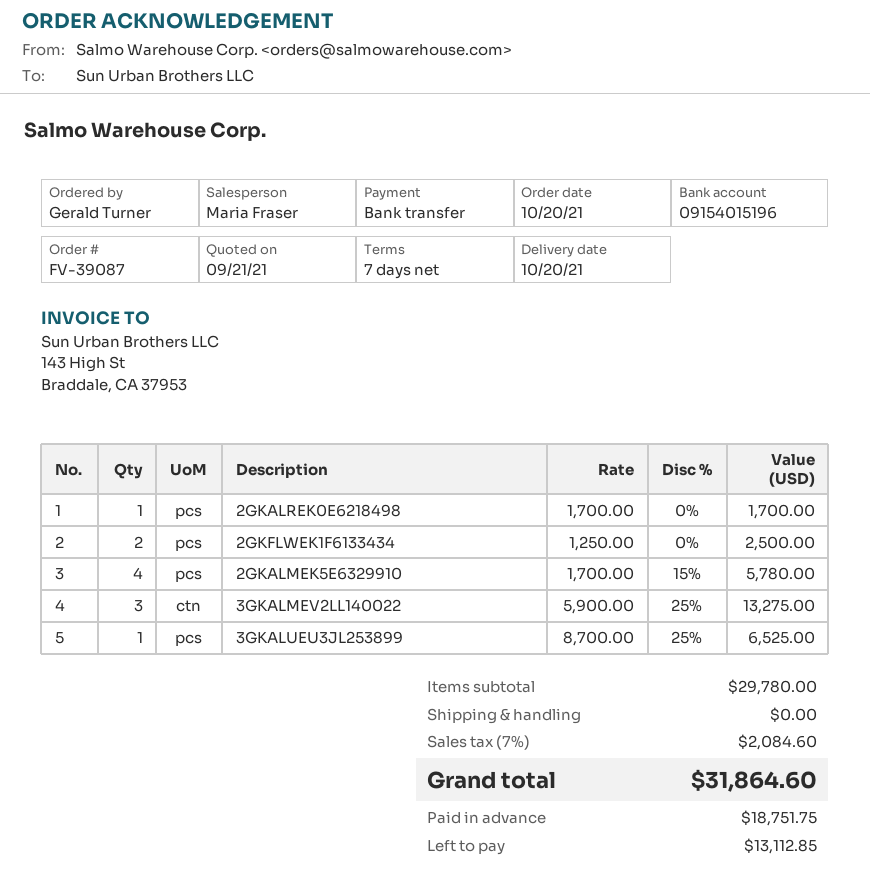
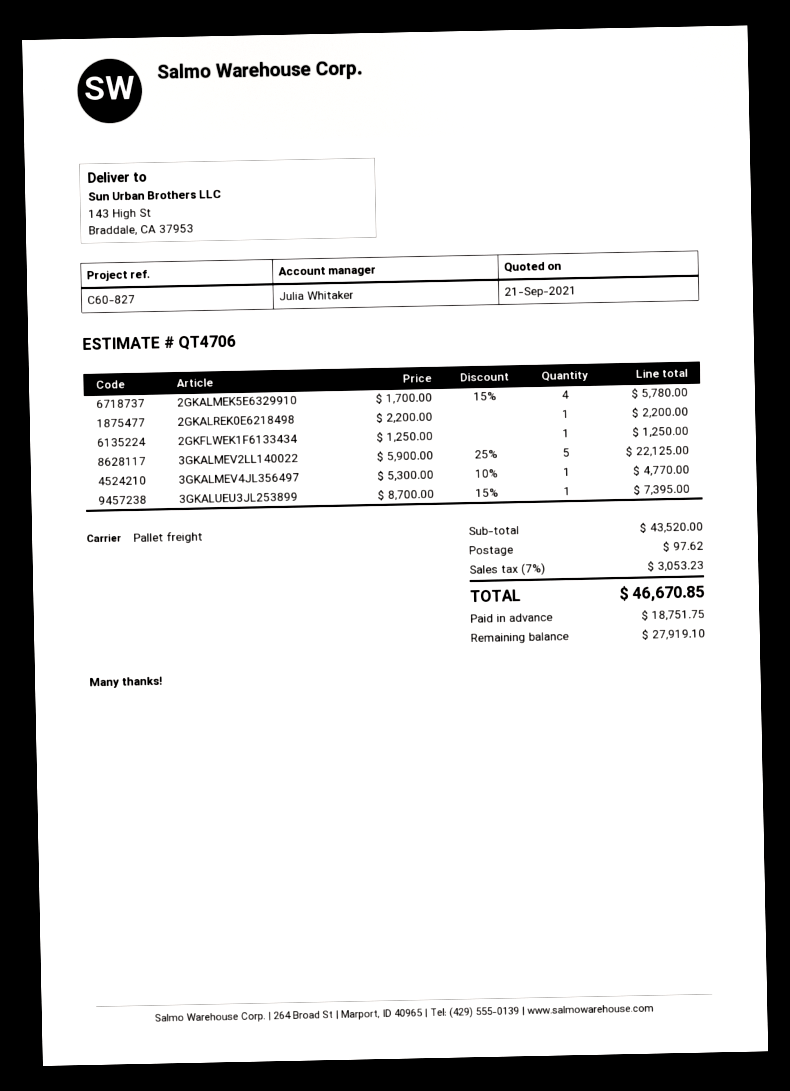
sales rep: Maria Fraser -> Julia Whitaker
2GKALREK0E6218498: 1 x 1700.00 = 1700.00 -> 1 x 2200.00 = 2200.00
2GKFLWEK1F6133434: 2 x 1250.00 = 2500.00 -> 1 x 1250.00 = 1250.00
3GKALMEV2LL140022: 3 x 5900.00 - 25% = 13275.00 -> 5 x 5900.00 - 25% = 22125.00
3GKALUEU3JL253899: 1 x 8700.00 - 25% = 6525.00 -> 1 x 8700.00 - 15% = 7395.00
3GKALMEV4JL356497: none -> 1 x 5300.00 - 10% = 4770.00
subtotal: 29780.00 -> 43520.00
shipping: 0.00 -> 97.62
tax: 7% = 2084.60 -> 7% = 3053.23
total: 31864.60 -> 46670.85
balance: 13112.85 -> 27919.10

